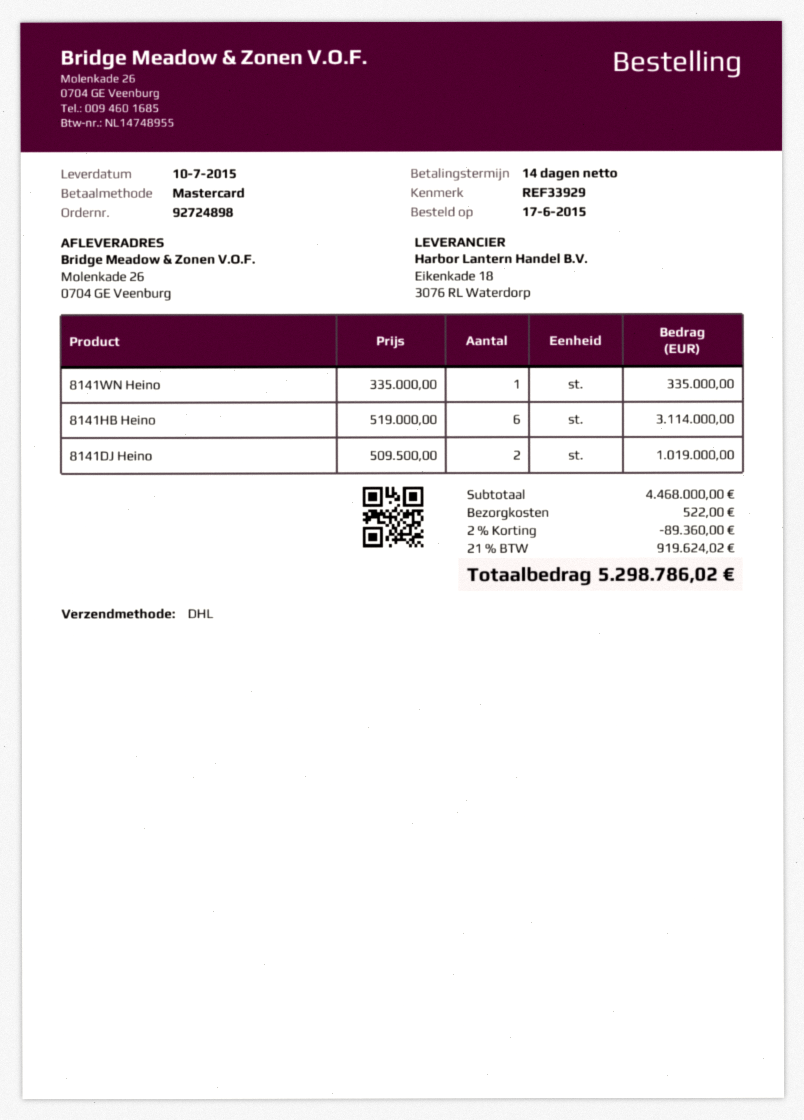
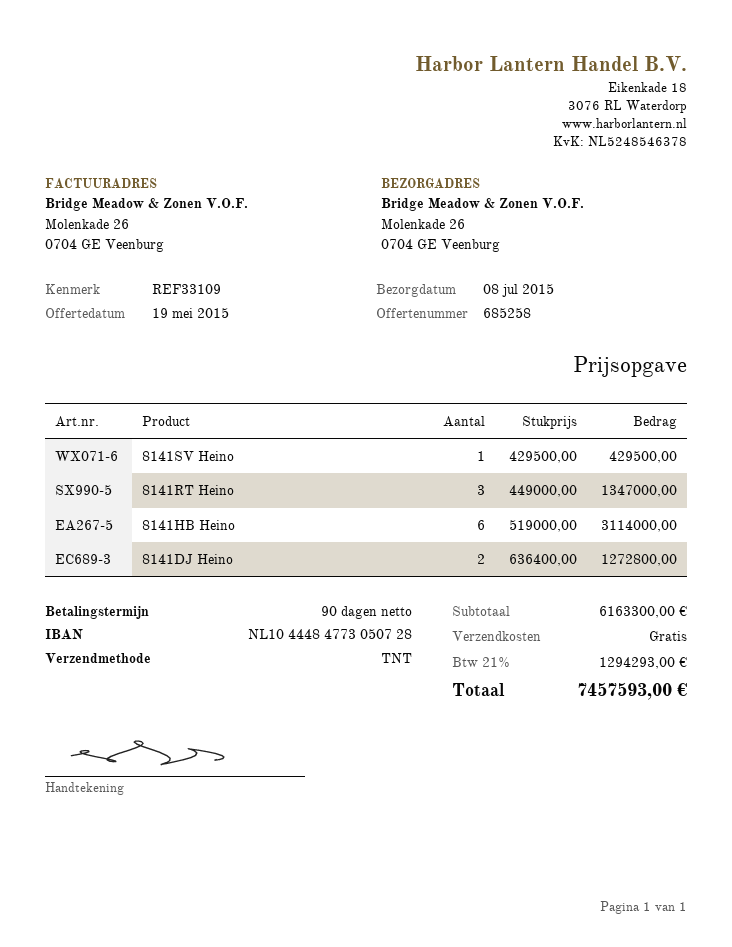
delivery date: 2015-07-10 -> 2015-07-08
payment terms: 14 days -> 90 days
reference: REF33929 -> REF33109
shipping method: DHL -> TNT
8141WN Heino: 1 x 335000.00 = 335000.00 -> none
8141DJ Heino: 2 x 509500.00 = 1019000.00 -> 2 x 636400.00 = 1272800.00
8141SV Heino: none -> 1 x 429500.00 = 429500.00
8141RT Heino: none -> 3 x 449000.00 = 1347000.00
subtotal: 4468000.00 -> 6163300.00
discount: 2% = 89360.00 -> none
shipping: 522.00 -> 0.00
tax: 21% = 919624.02 -> 21% = 1294293.00
total: 5298786.02 -> 7457593.00

